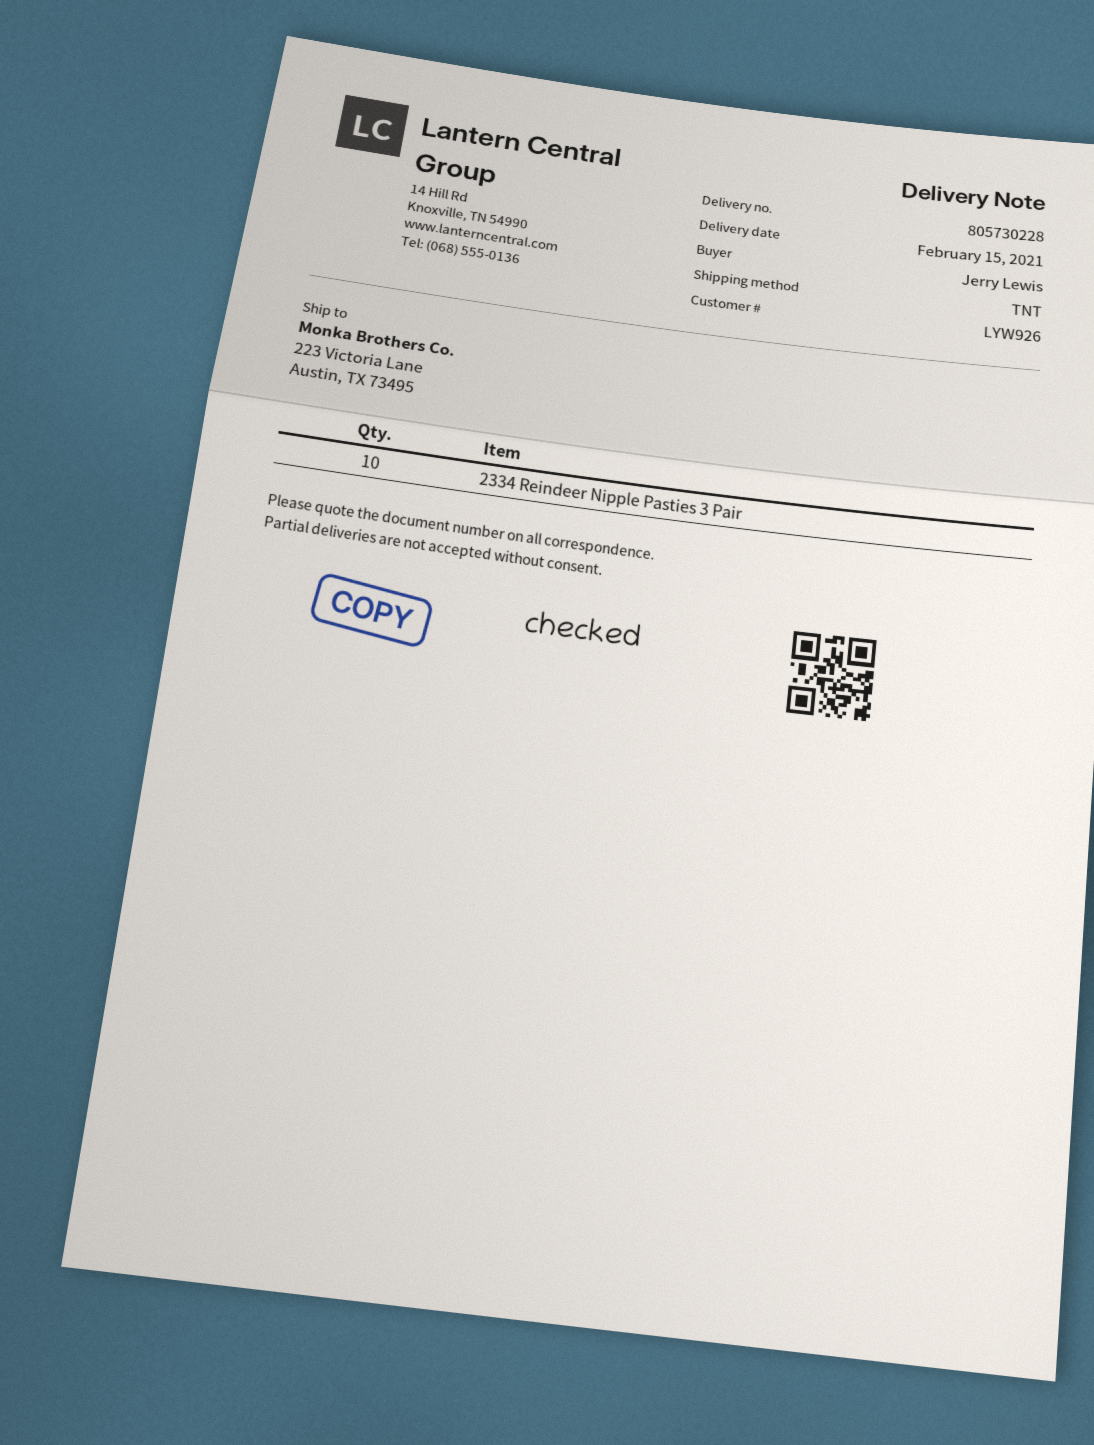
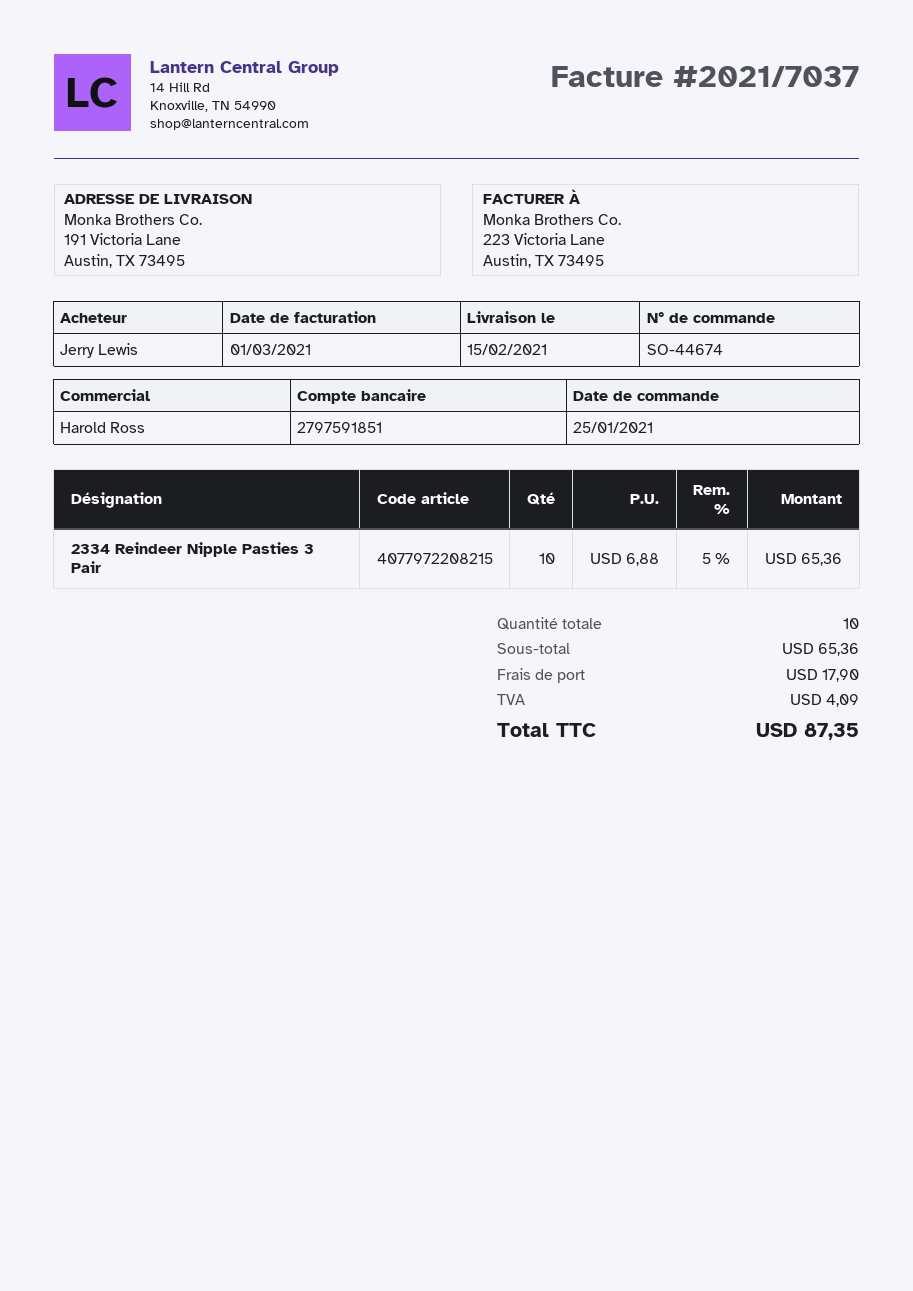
ship to: 223 Victoria Lane, Austin, TX 73495 -> 191 Victoria Lane, Austin, TX 73495

